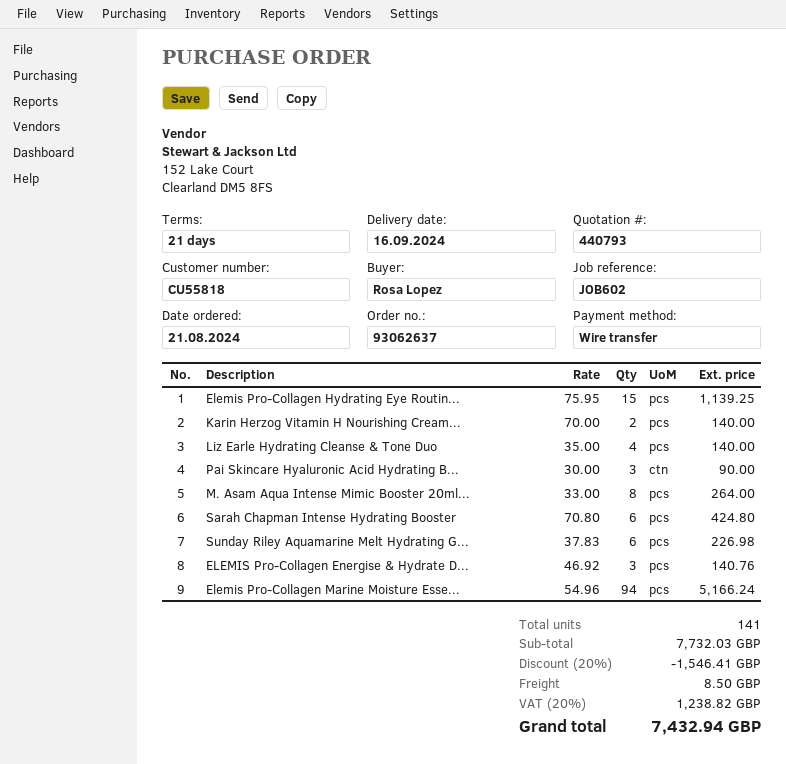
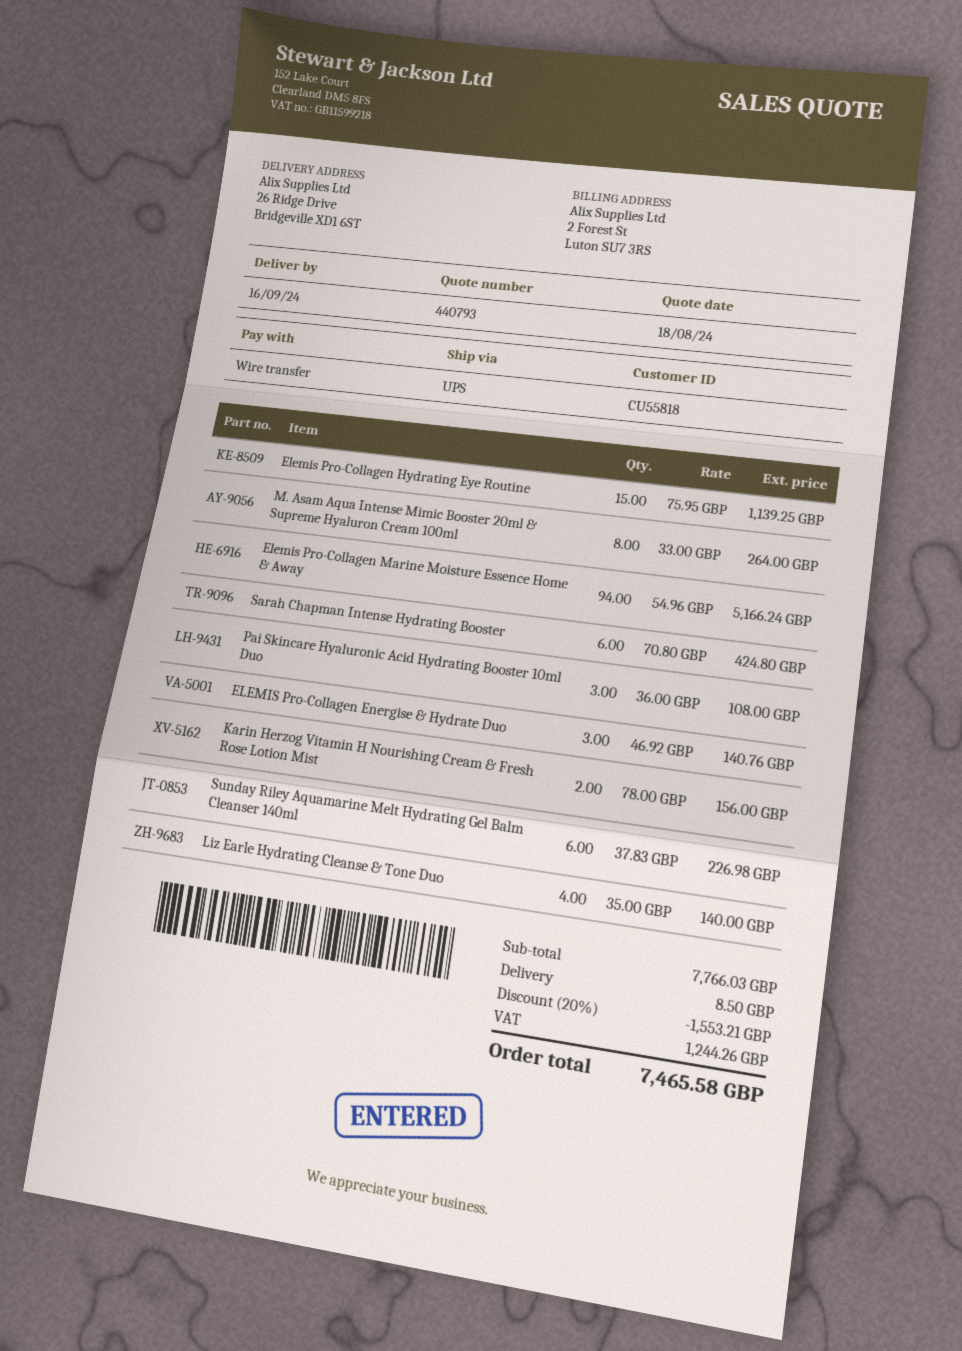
Karin Herzog Vitamin H Nourishing Cream...: 2 x 70.00 = 140.00 -> 2 x 78.00 = 156.00
Pai Skincare Hyaluronic Acid Hydrating B...: 3 x 30.00 = 90.00 -> 3 x 36.00 = 108.00
subtotal: 7732.03 -> 7766.03
discount: 20% = 1546.41 -> 20% = 1553.21
tax: 1238.82 -> 1244.26
total: 7432.94 -> 7465.58

